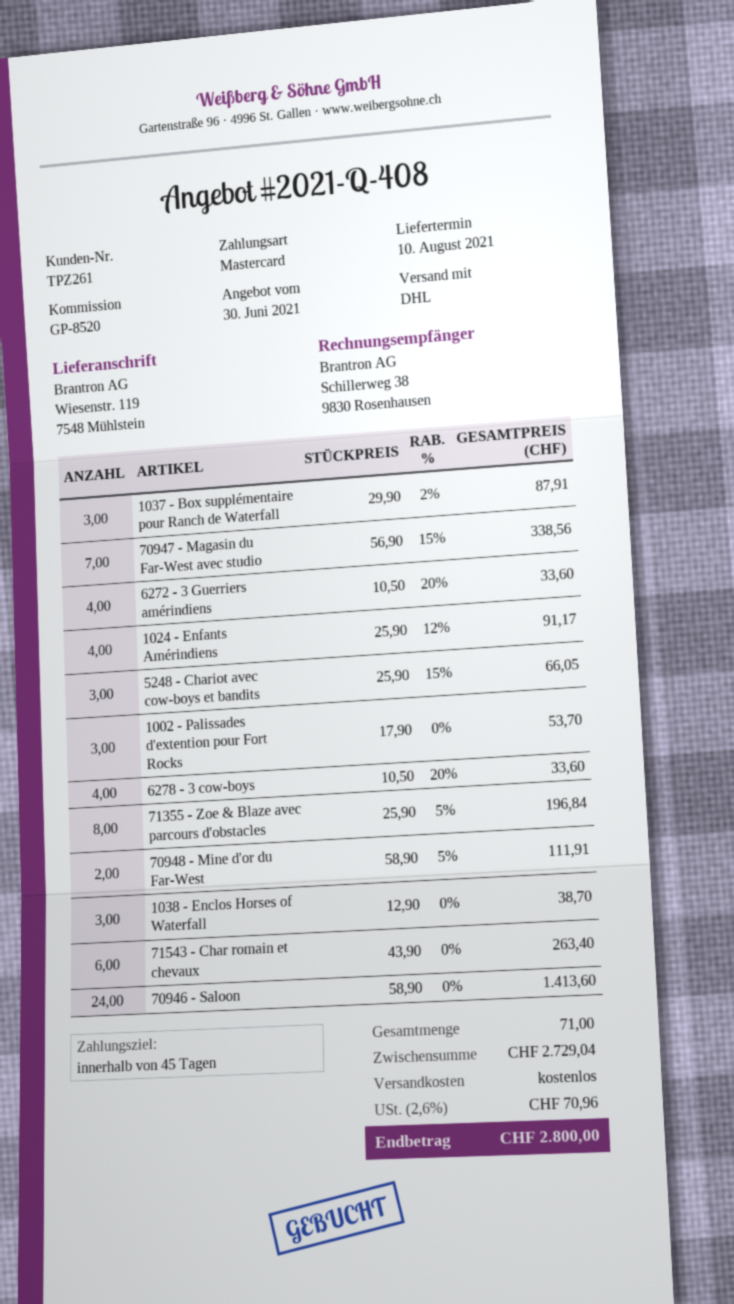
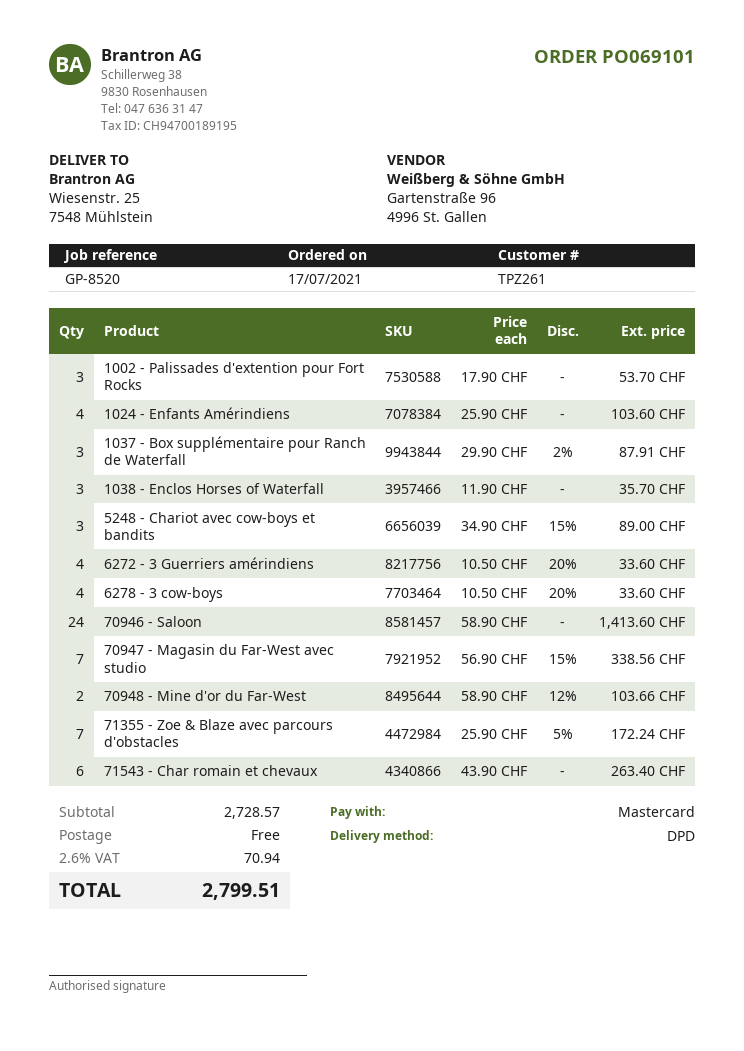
shipping method: DHL -> DPD
ship to: Wiesenstr. 119, 7548 Mühlstein -> Wiesenstr. 25, 7548 Mühlstein
1024 - Enfants Amérindiens: 4 x 25.90 - 12% = 91.17 -> 4 x 25.90 = 103.60
5248 - Chariot avec cow-boys et bandits: 3 x 25.90 - 15% = 66.05 -> 3 x 34.90 - 15% = 89.00
71355 - Zoe & Blaze avec parcours d'obstacles: 8 x 25.90 - 5% = 196.84 -> 7 x 25.90 - 5% = 172.24
70948 - Mine d'or du Far-West: 2 x 58.90 - 5% = 111.91 -> 2 x 58.90 - 12% = 103.66
1038 - Enclos Horses of Waterfall: 3 x 12.90 = 38.70 -> 3 x 11.90 = 35.70
subtotal: 2729.04 -> 2728.57
tax: 2.6% = 70.96 -> 2.6% = 70.94
total: 2800.00 -> 2799.51

